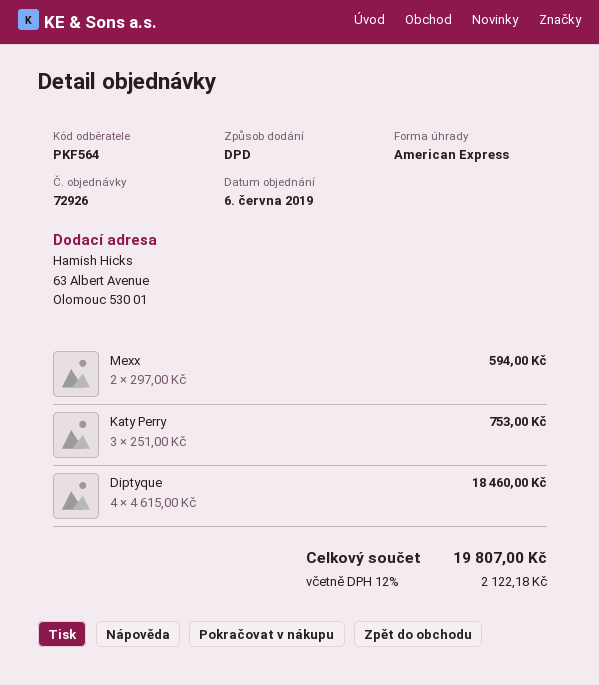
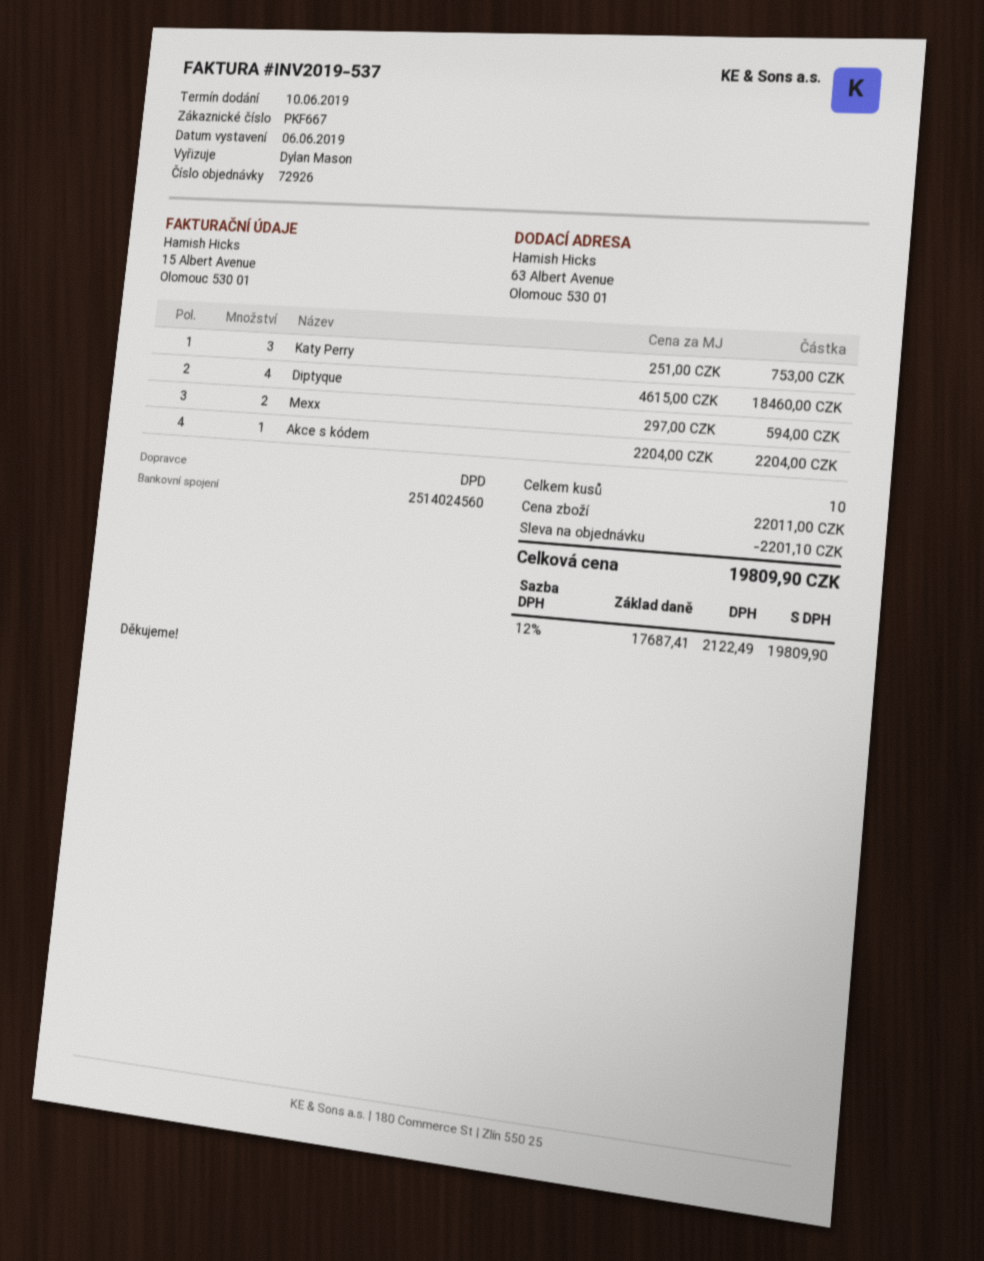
customer number: PKF564 -> PKF667
Akce s kódem: none -> 1 x 2204.00 = 2204.00
discount: none -> 2201.10
tax: 12% = 2122.18 -> 12% = 2122.49
total: 19807.00 -> 19809.90

